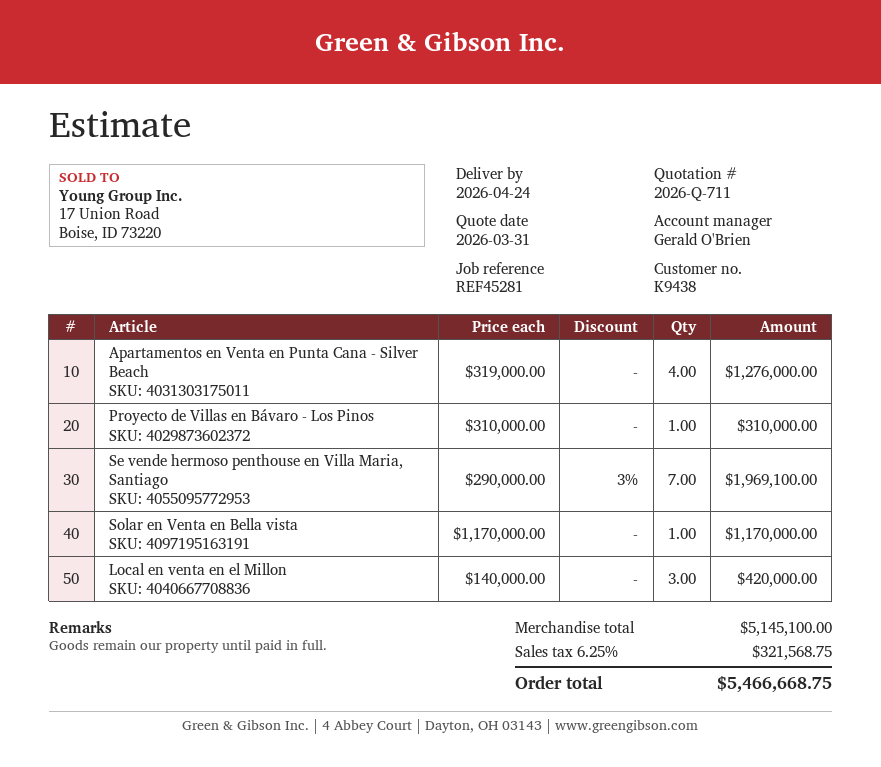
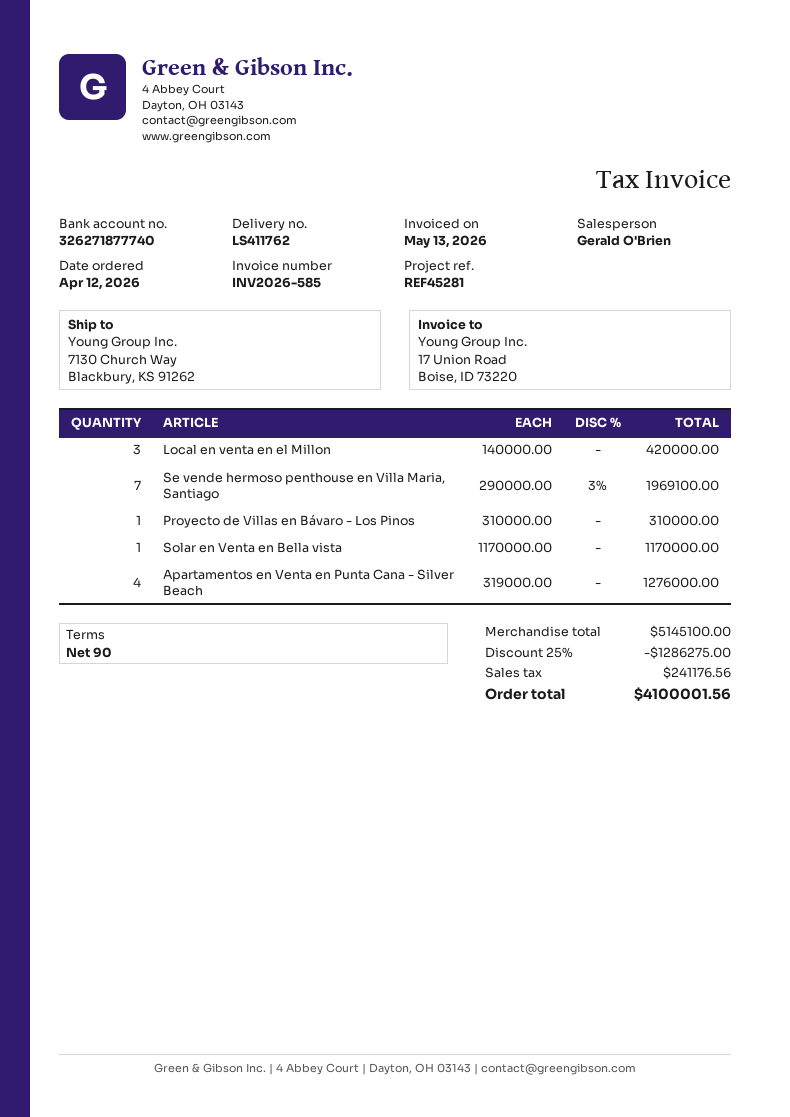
discount: none -> 25% = 1286275.00
tax: 321568.75 -> 241176.56
total: 5466668.75 -> 4100001.56

